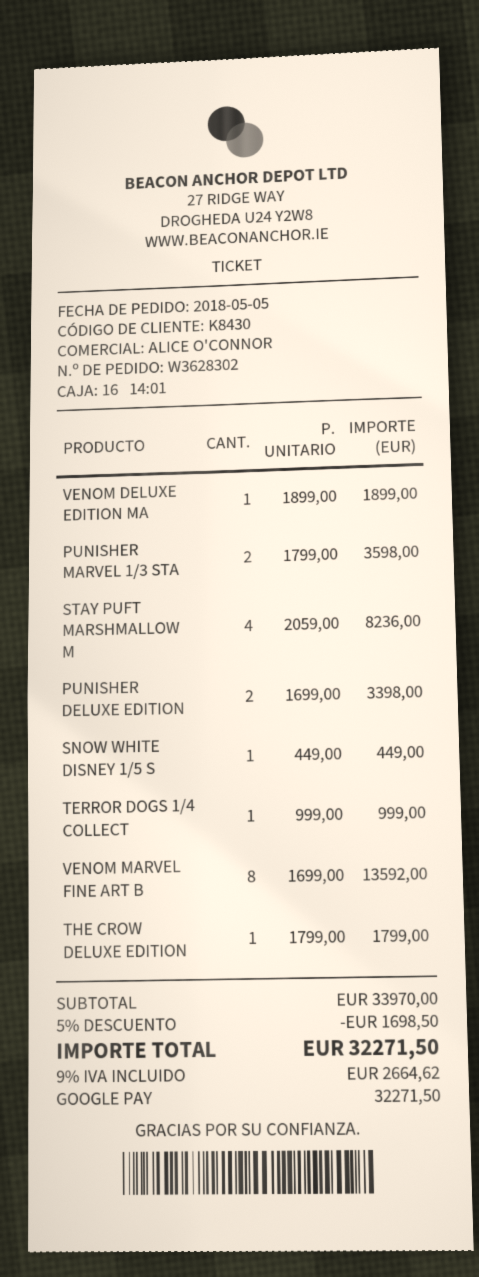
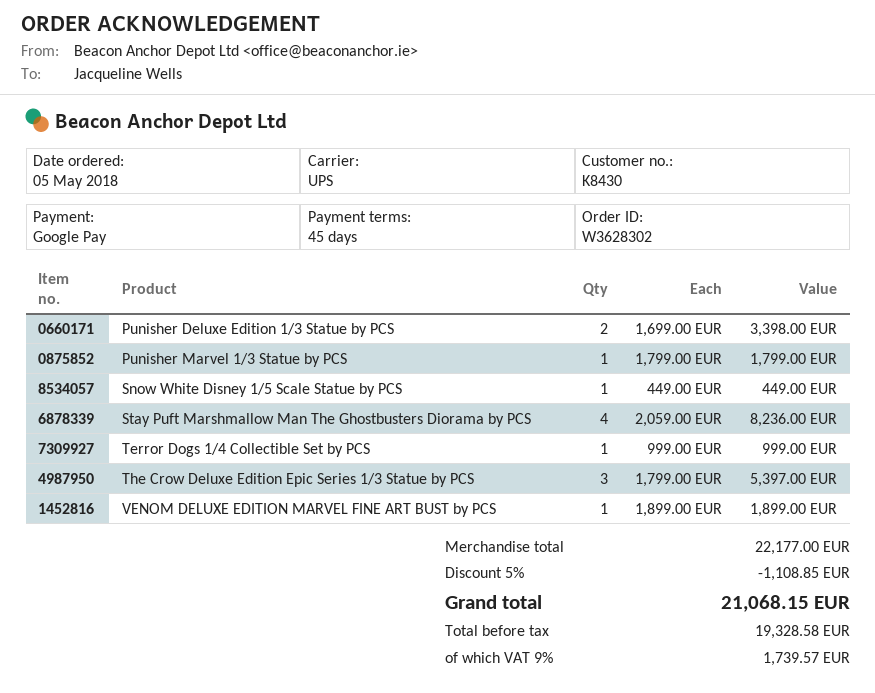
PUNISHER MARVEL 1/3 STA: 2 x 1799.00 = 3598.00 -> 1 x 1799.00 = 1799.00
VENOM MARVEL FINE ART B: 8 x 1699.00 = 13592.00 -> none
THE CROW DELUXE EDITION: 1 x 1799.00 = 1799.00 -> 3 x 1799.00 = 5397.00
subtotal: 33970.00 -> 22177.00
discount: 5% = 1698.50 -> 5% = 1108.85
tax: 9% = 2664.62 -> 9% = 1739.57
total: 32271.50 -> 21068.15

